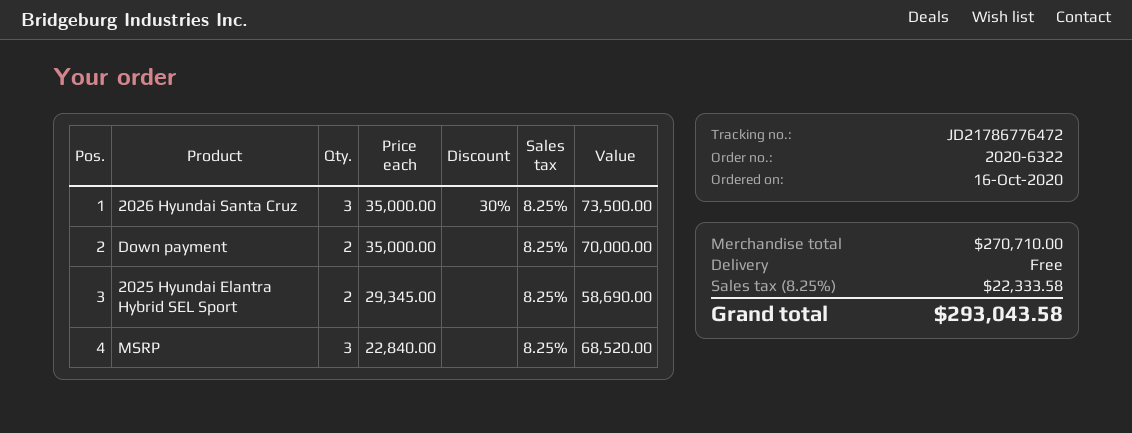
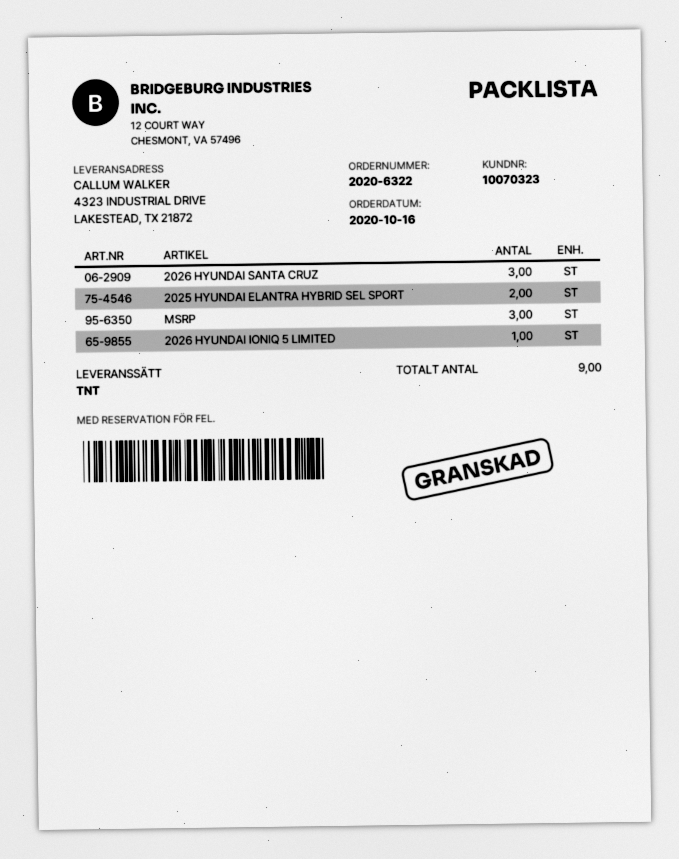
Down payment: 2 -> none
2026 HYUNDAI IONIQ 5 LIMITED: none -> 1

